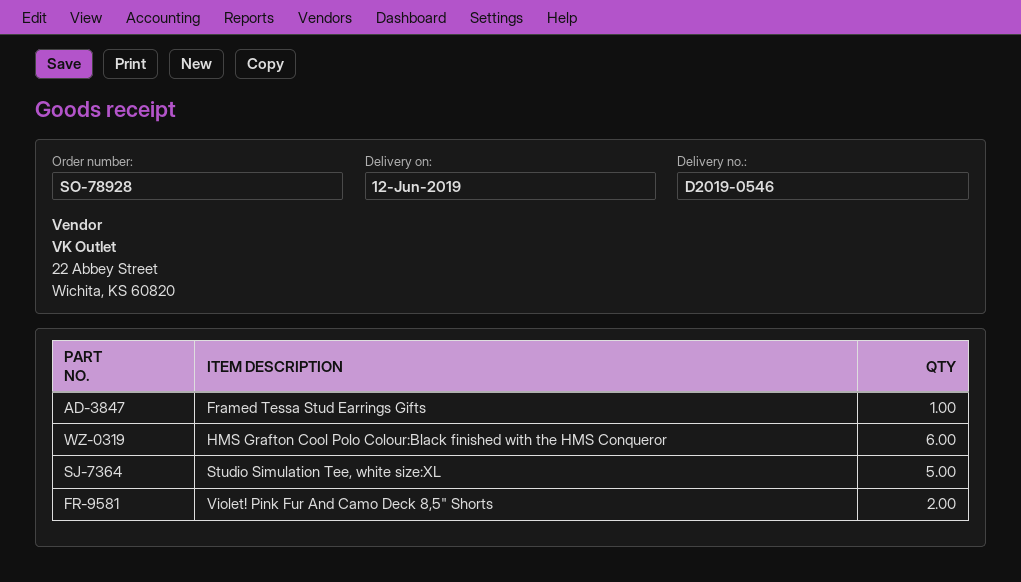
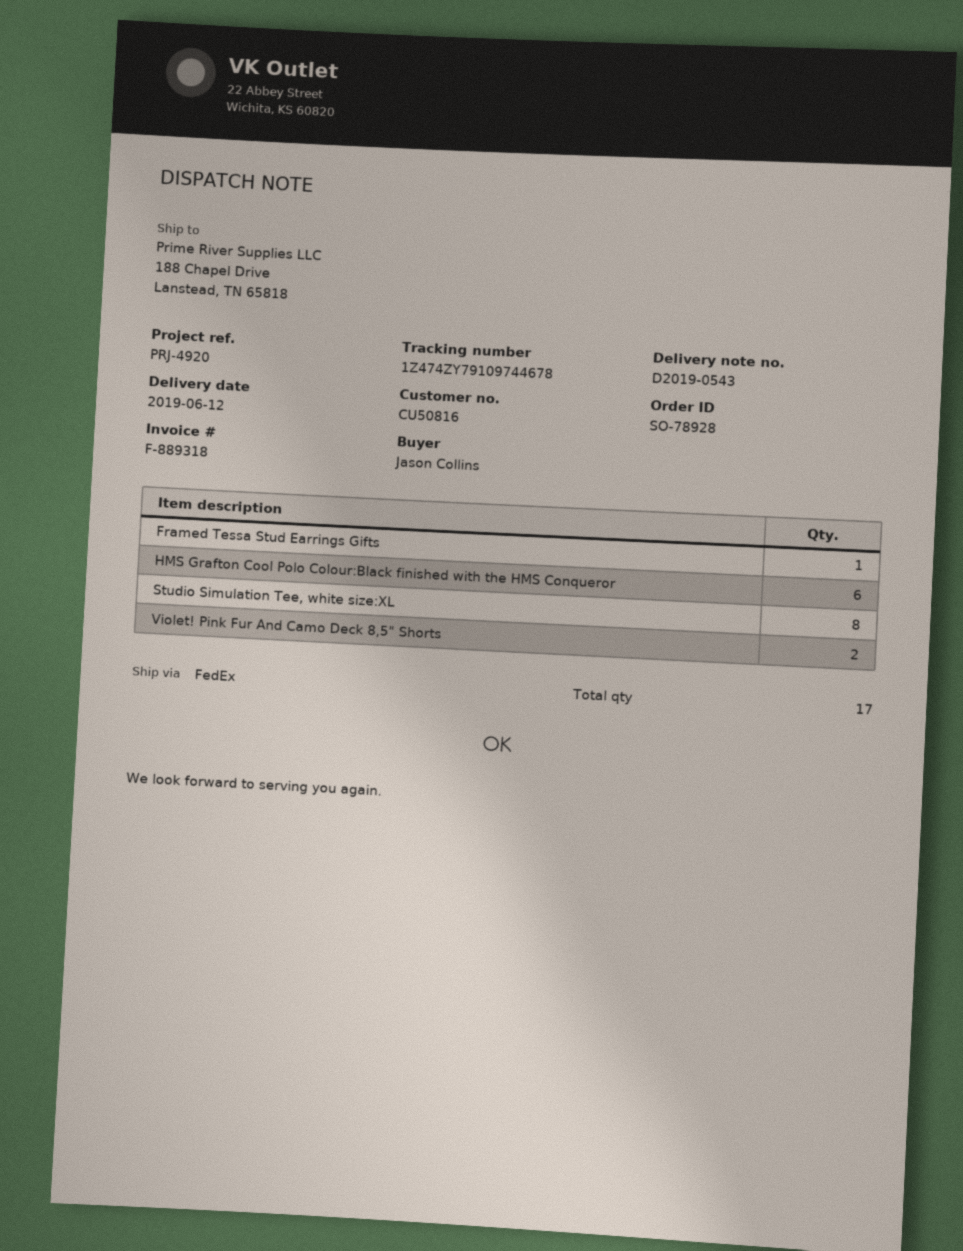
delivery note number: D2019-0546 -> D2019-0543
Studio Simulation Tee, white size:XL: 5 -> 8

